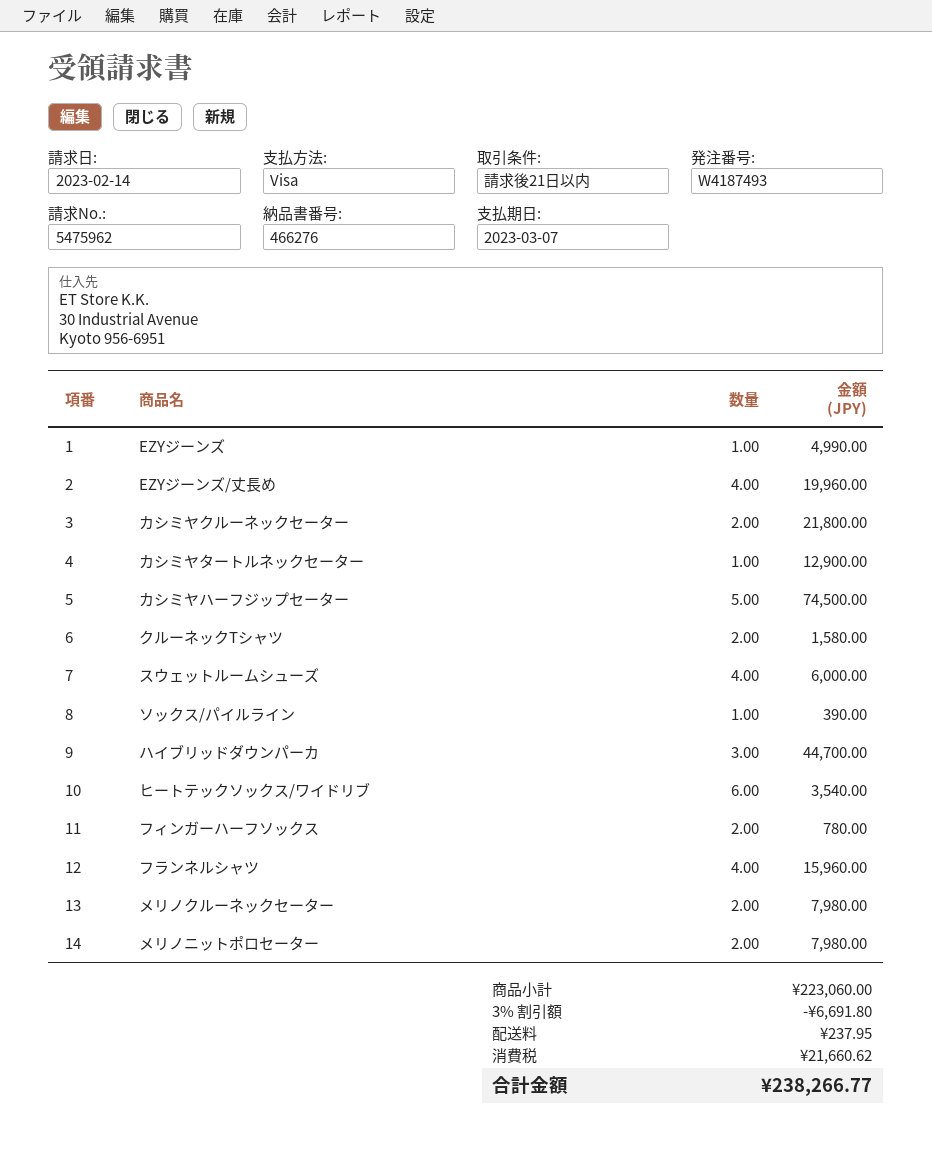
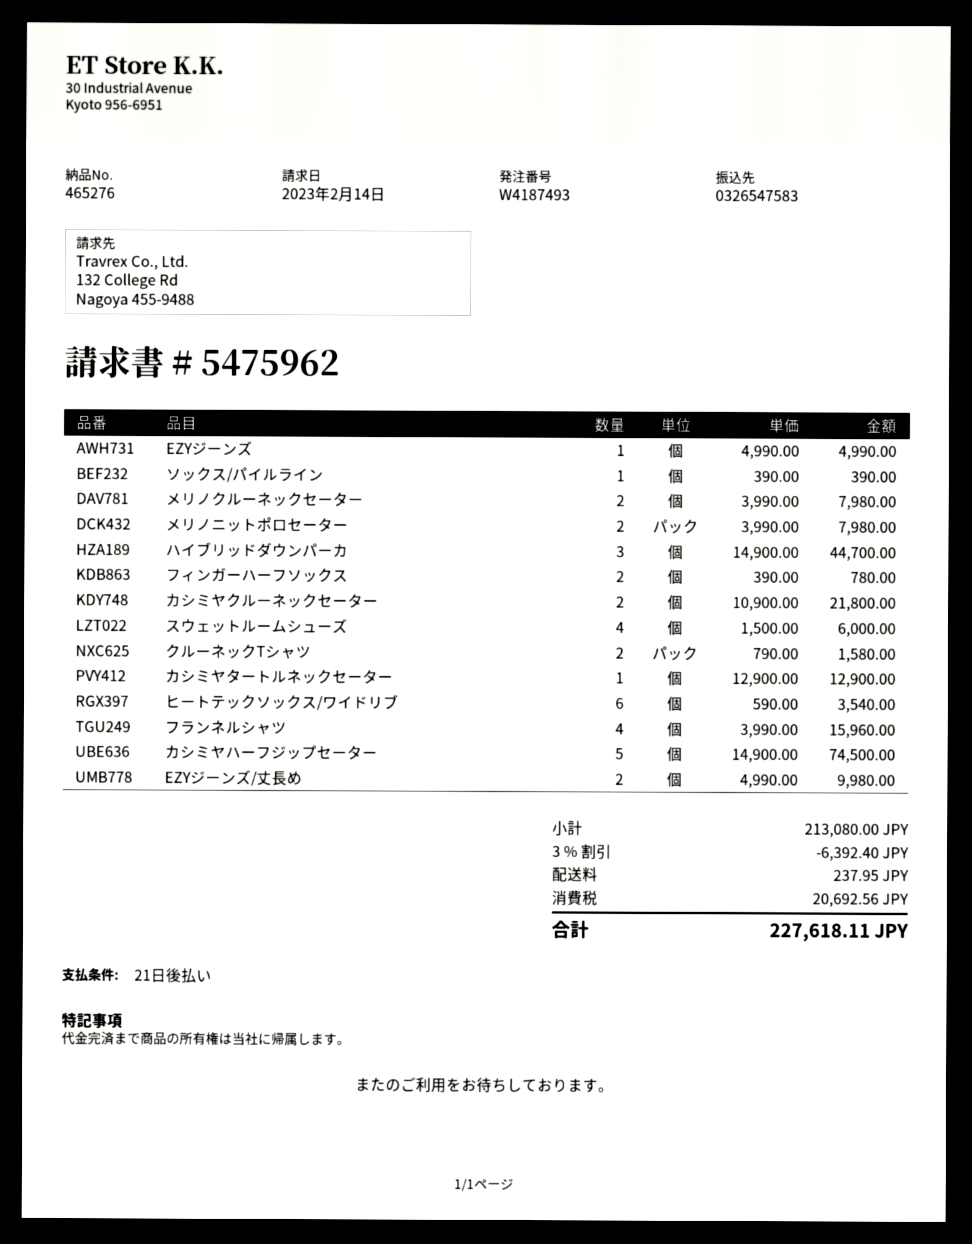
delivery note number: 466276 -> 465276
EZYジーンズ/丈長め: 4 for 19960.00 -> 2 for 9980.00
subtotal: 223060.00 -> 213080.00
discount: 3% = 6691.80 -> 3% = 6392.40
tax: 21660.62 -> 20692.56
total: 238266.77 -> 227618.11

